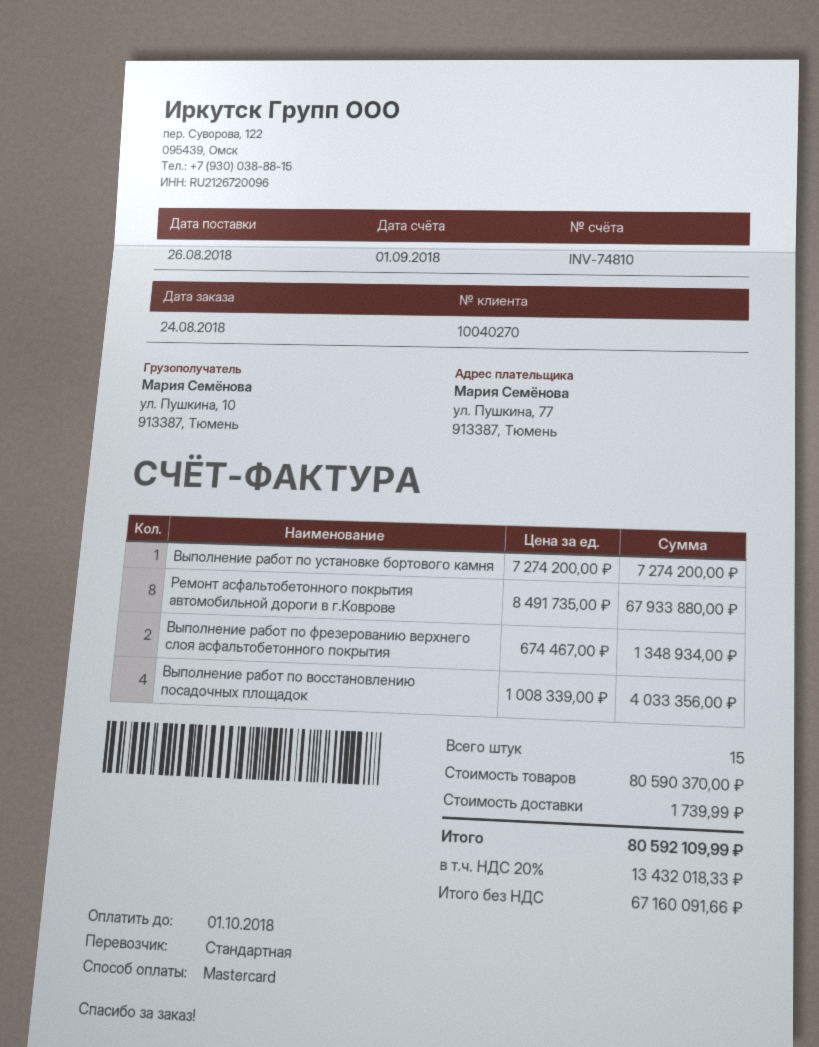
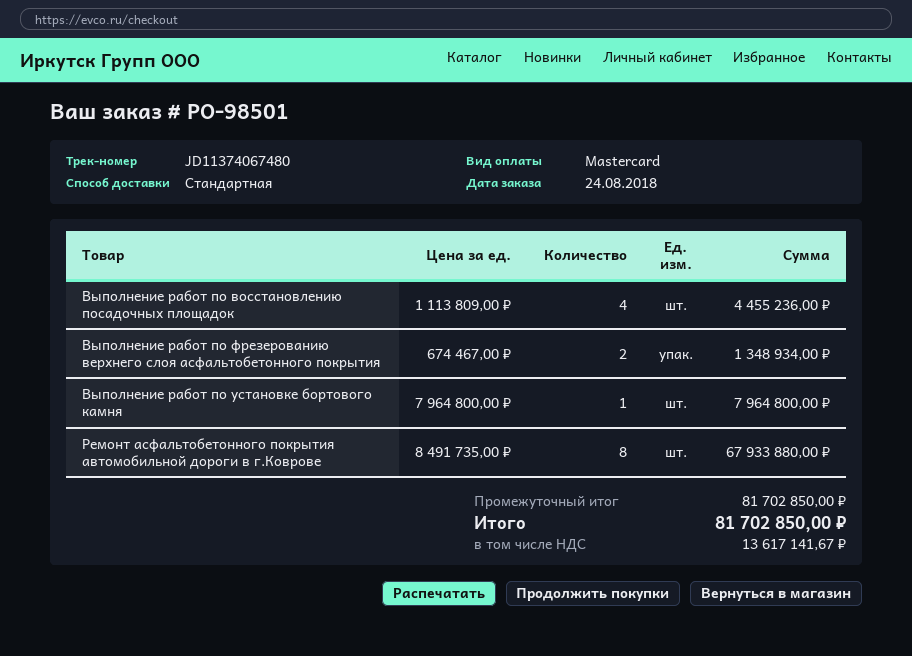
Выполнение работ по установке бортового камня: 1 x 7274200.00 = 7274200.00 -> 1 x 7964800.00 = 7964800.00
Выполнение работ по восстановлению посадочных площадок: 4 x 1008339.00 = 4033356.00 -> 4 x 1113809.00 = 4455236.00
subtotal: 80590370.00 -> 81702850.00
shipping: 1739.99 -> none
tax: 13432018.33 -> 13617141.67
total: 80592109.99 -> 81702850.00

